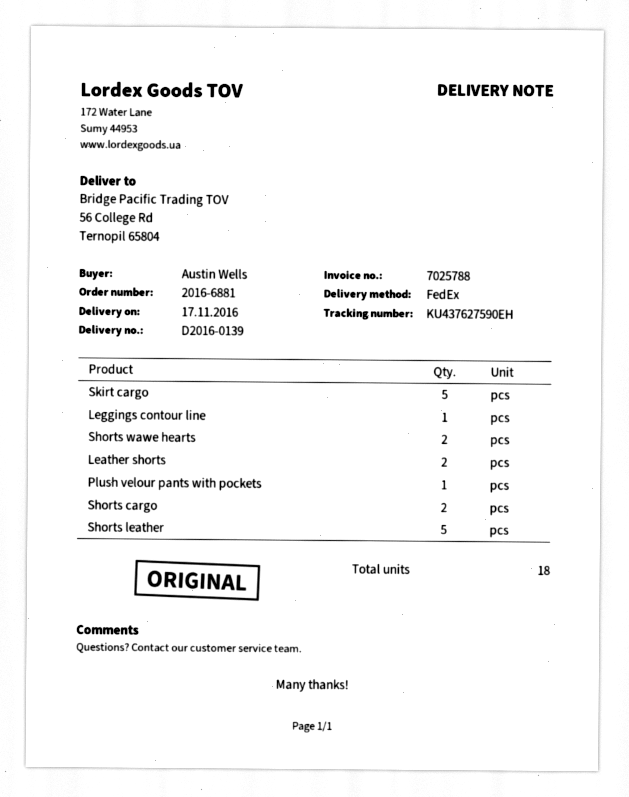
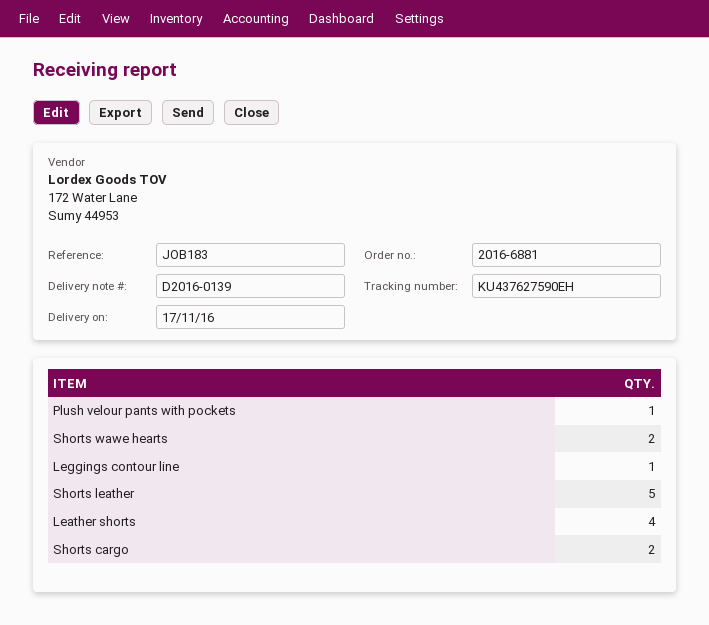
Skirt cargo: 5 -> none
Leather shorts: 2 -> 4

